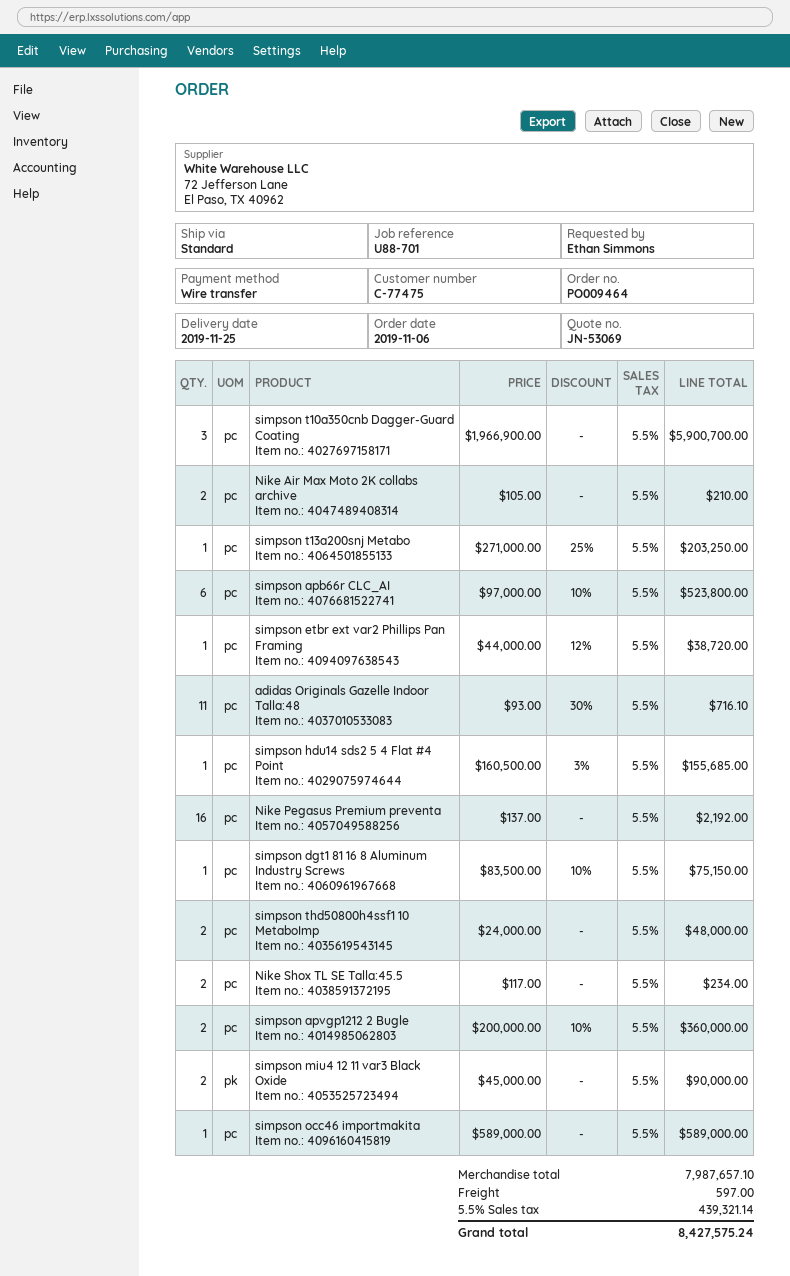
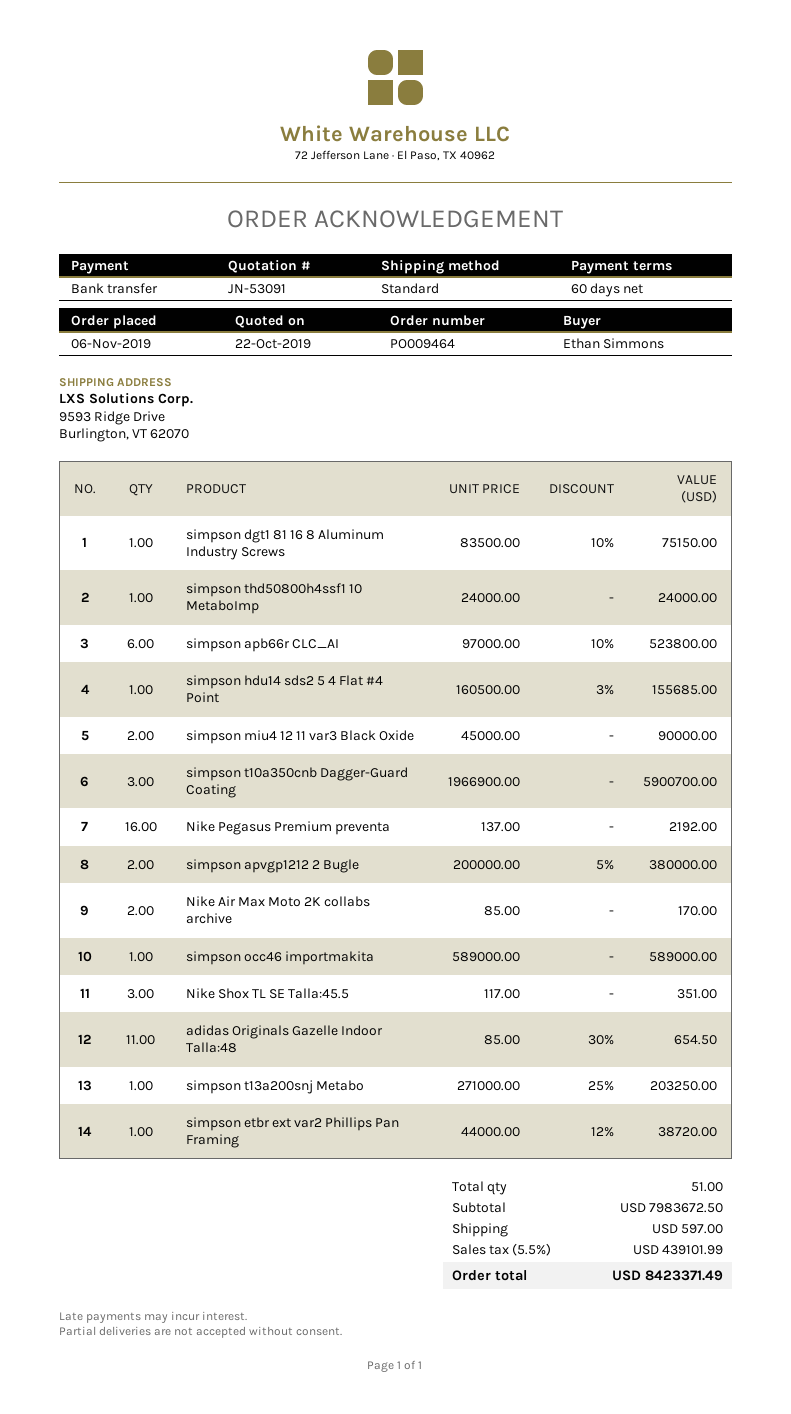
quote number: JN-53069 -> JN-53091
Nike Air Max Moto 2K collabs archive: 2 x 105.00 = 210.00 -> 2 x 85.00 = 170.00
adidas Originals Gazelle Indoor Talla:48: 11 x 93.00 - 30% = 716.10 -> 11 x 85.00 - 30% = 654.50
simpson thd50800h4ssf1 10 MetaboImp: 2 x 24000.00 = 48000.00 -> 1 x 24000.00 = 24000.00
Nike Shox TL SE Talla:45.5: 2 x 117.00 = 234.00 -> 3 x 117.00 = 351.00
simpson apvgp1212 2 Bugle: 2 x 200000.00 - 10% = 360000.00 -> 2 x 200000.00 - 5% = 380000.00
subtotal: 7987657.10 -> 7983672.50
tax: 5.5% = 439321.14 -> 5.5% = 439101.99
total: 8427575.24 -> 8423371.49

